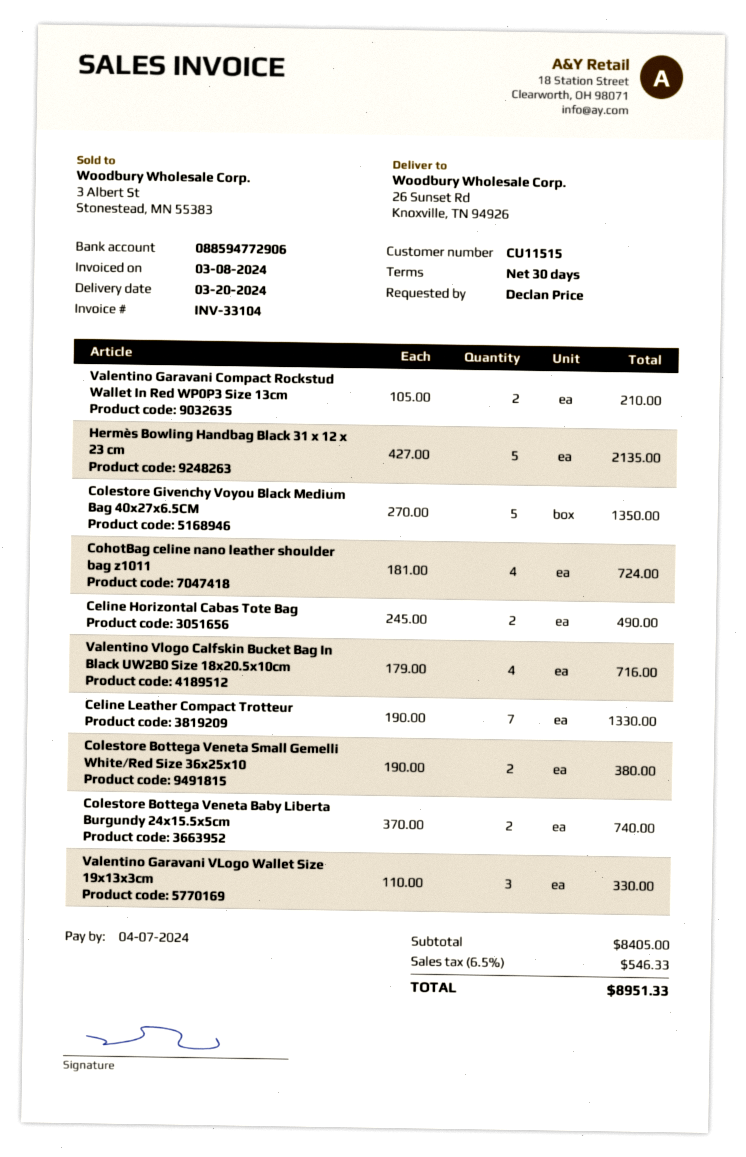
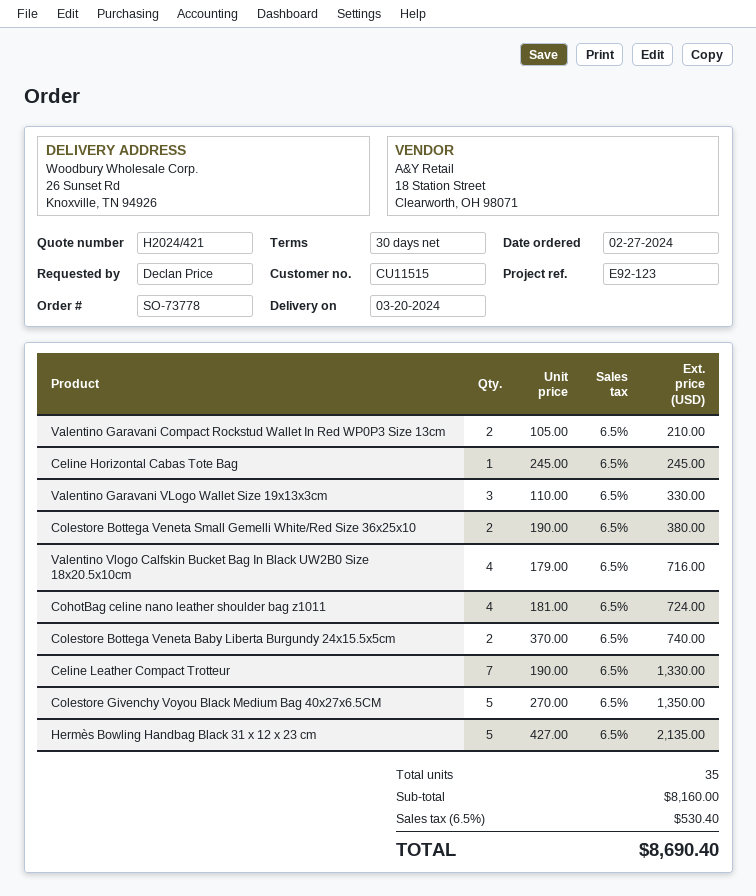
Celine Horizontal Cabas Tote Bag: 2 x 245.00 = 490.00 -> 1 x 245.00 = 245.00
subtotal: 8405.00 -> 8160.00
tax: 6.5% = 546.33 -> 6.5% = 530.40
total: 8951.33 -> 8690.40

